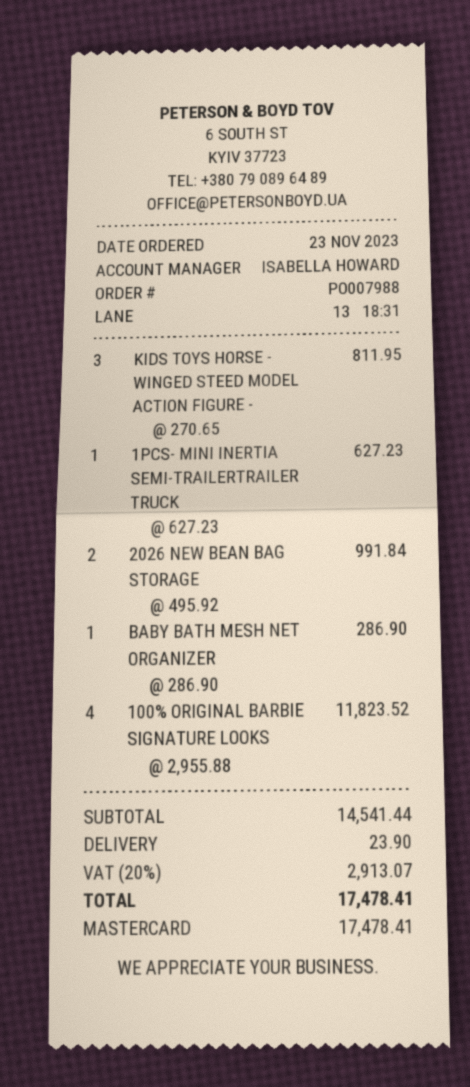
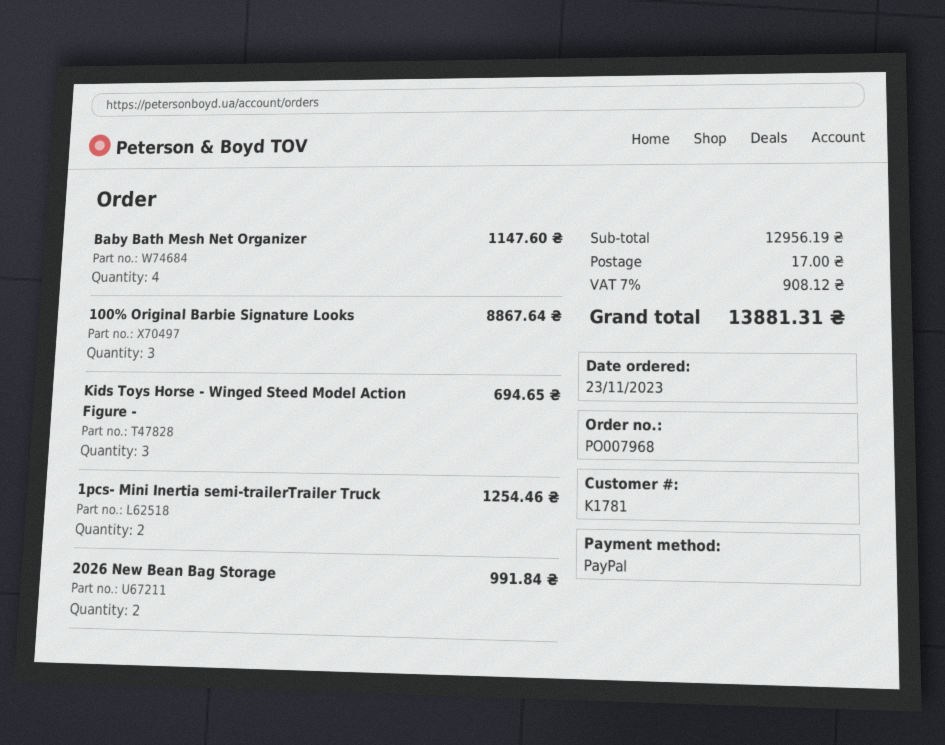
order number: PO007988 -> PO007968
payment method: Mastercard -> PayPal
KIDS TOYS HORSE - WINGED STEED MODEL ACTION FIGURE -: 3 for 811.95 -> 3 for 694.65
1PCS- MINI INERTIA SEMI-TRAILERTRAILER TRUCK: 1 for 627.23 -> 2 for 1254.46
BABY BATH MESH NET ORGANIZER: 1 for 286.90 -> 4 for 1147.60
100% ORIGINAL BARBIE SIGNATURE LOOKS: 4 for 11823.52 -> 3 for 8867.64
subtotal: 14541.44 -> 12956.19
shipping: 23.90 -> 17.00
tax: 20% = 2913.07 -> 7% = 908.12
total: 17478.41 -> 13881.31

